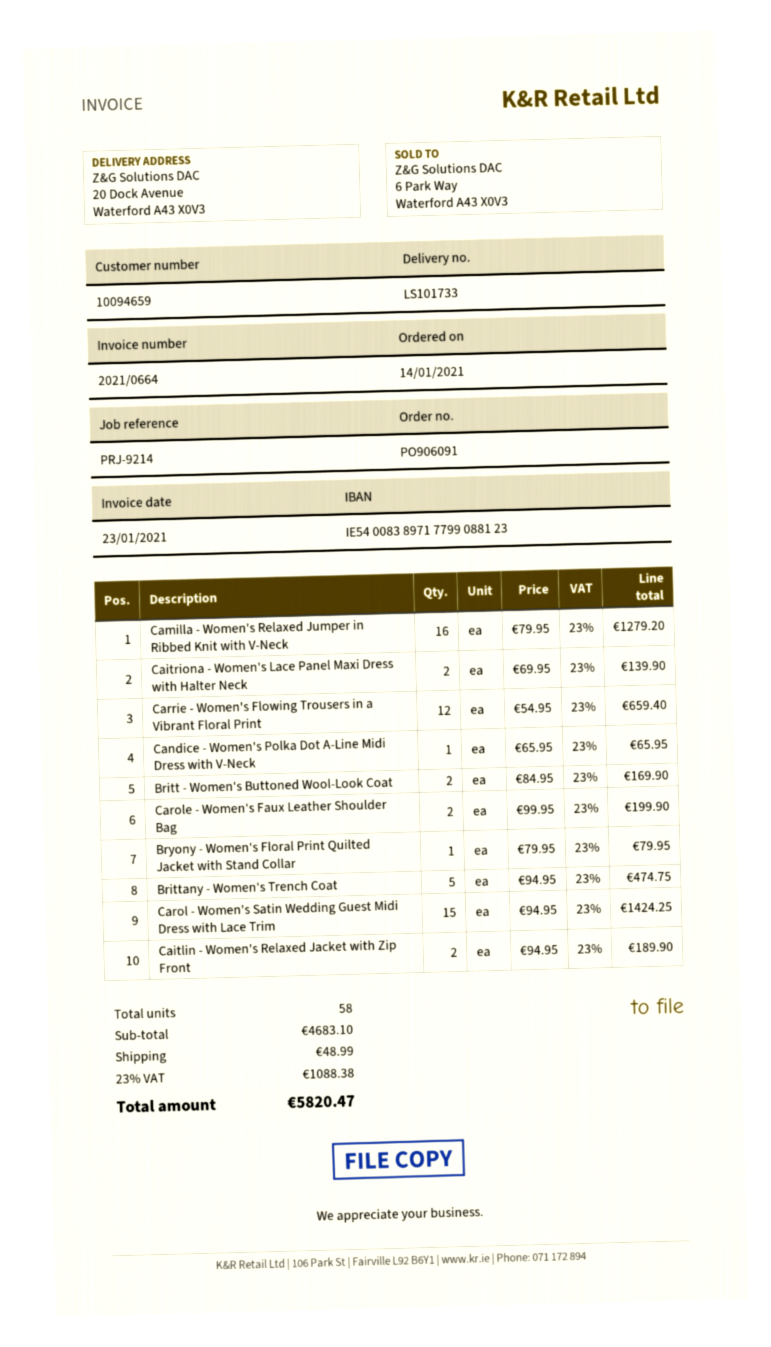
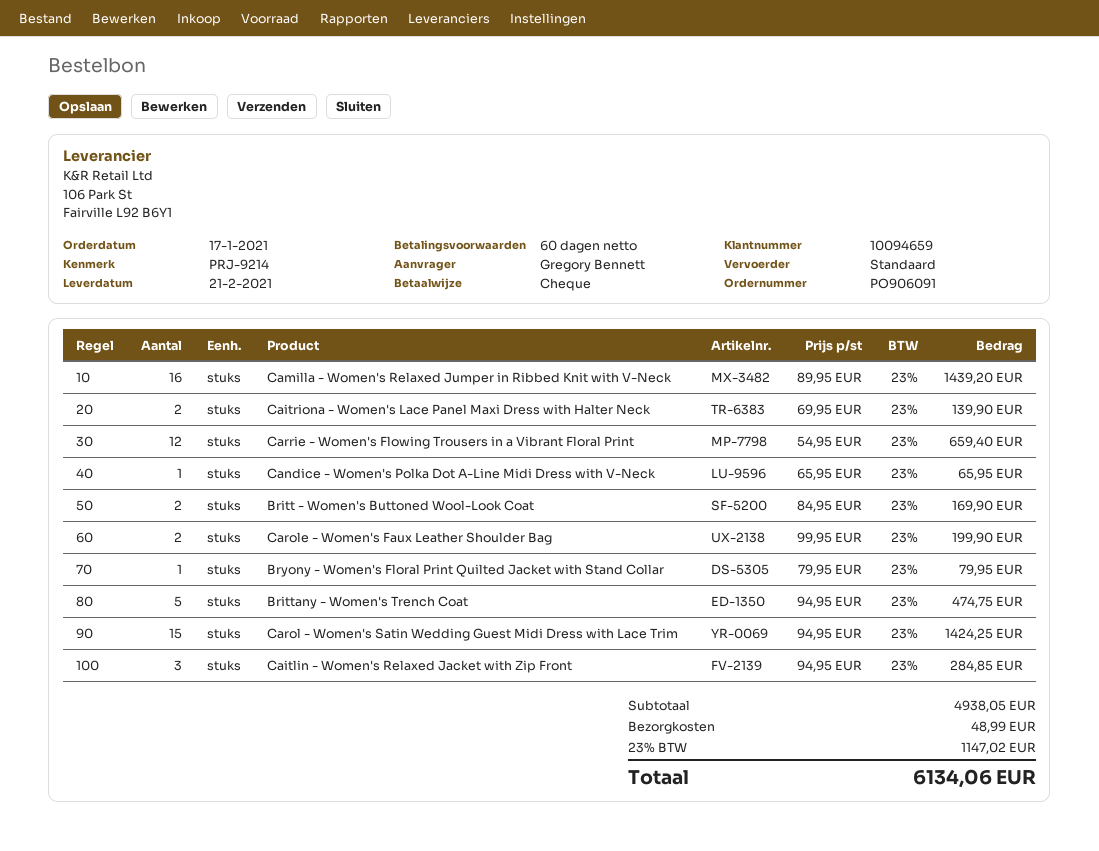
order date: 2021-01-14 -> 2021-01-17
Camilla - Women's Relaxed Jumper in Ribbed Knit with V-Neck: 16 x 79.95 = 1279.20 -> 16 x 89.95 = 1439.20
Caitlin - Women's Relaxed Jacket with Zip Front: 2 x 94.95 = 189.90 -> 3 x 94.95 = 284.85
subtotal: 4683.10 -> 4938.05
tax: 23% = 1088.38 -> 23% = 1147.02
total: 5820.47 -> 6134.06

